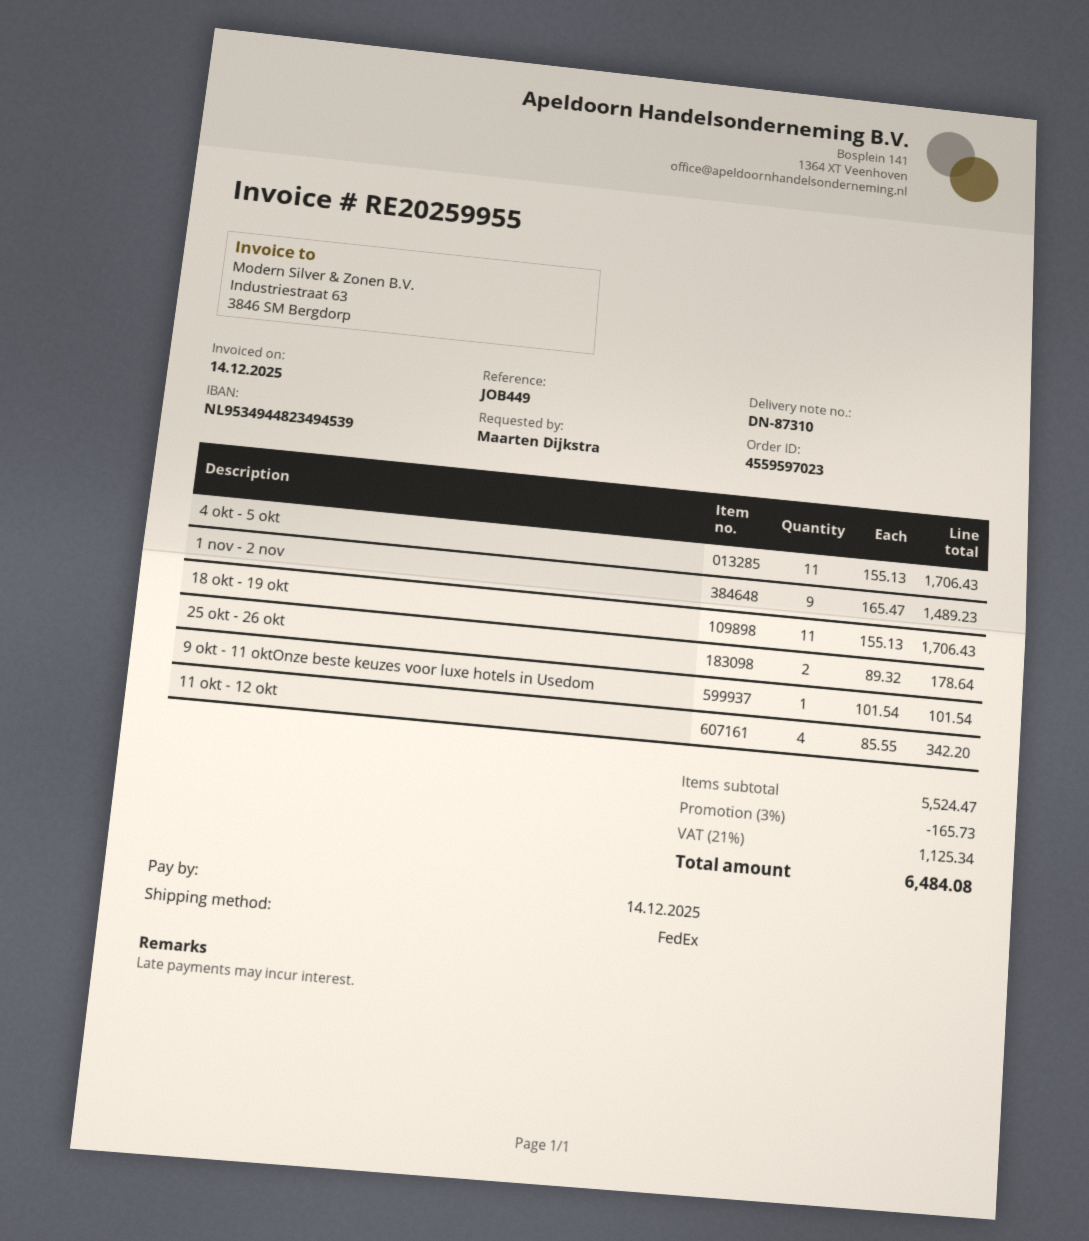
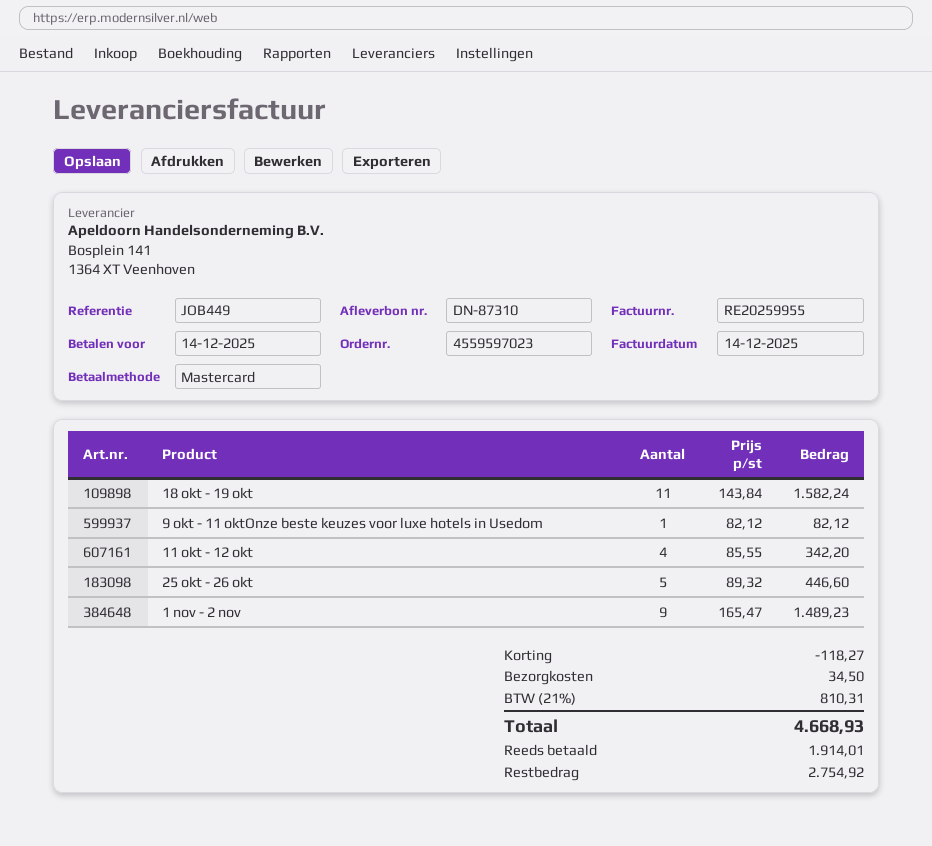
4 okt - 5 okt: 11 x 155.13 = 1706.43 -> none
18 okt - 19 okt: 11 x 155.13 = 1706.43 -> 11 x 143.84 = 1582.24
25 okt - 26 okt: 2 x 89.32 = 178.64 -> 5 x 89.32 = 446.60
9 okt - 11 oktOnze beste keuzes voor luxe hotels in Usedom: 1 x 101.54 = 101.54 -> 1 x 82.12 = 82.12
discount: 165.73 -> 118.27
shipping: none -> 34.50
tax: 21% = 1125.34 -> 21% = 810.31
total: 6484.08 -> 4668.93

